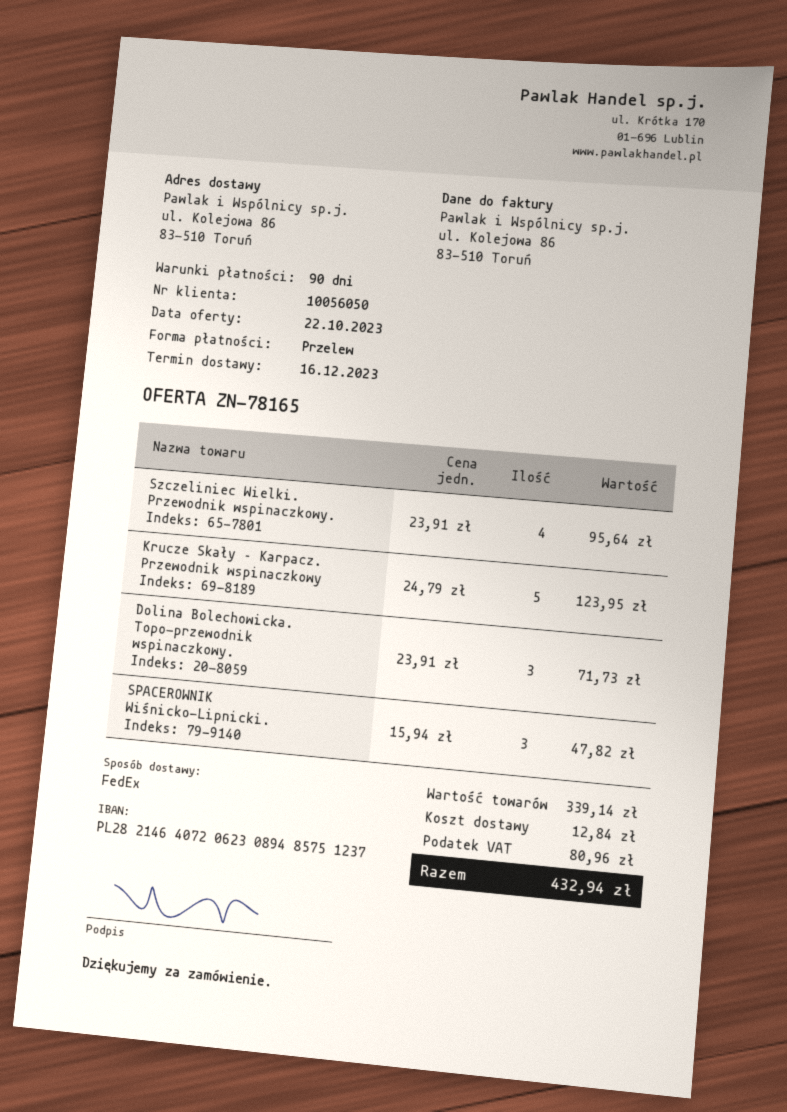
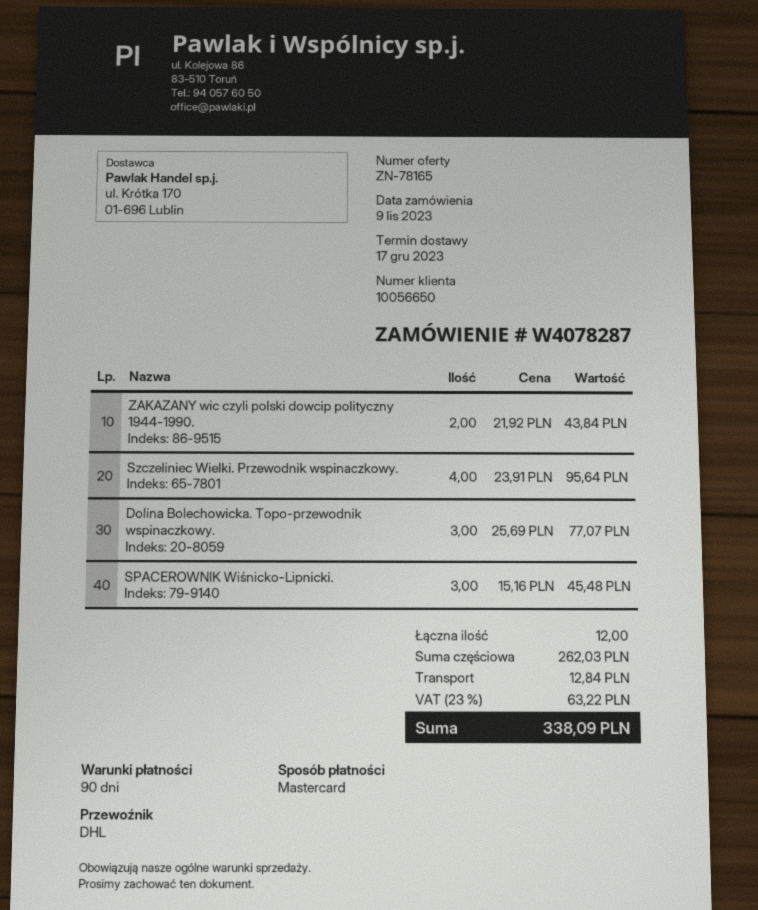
delivery date: 2023-12-16 -> 2023-12-17
customer number: 10056050 -> 10056650
payment method: bank transfer -> Mastercard
shipping method: FedEx -> DHL
Krucze Skały – Karpacz. Przewodnik wspinaczkowy: 5 x 24.79 = 123.95 -> none
Dolina Bolechowicka. Topo-przewodnik wspinaczkowy.: 3 x 23.91 = 71.73 -> 3 x 25.69 = 77.07
SPACEROWNIK Wiśnicko-Lipnicki.: 3 x 15.94 = 47.82 -> 3 x 15.16 = 45.48
ZAKAZANY wic czyli polski dowcip polityczny 1944-1990.: none -> 2 x 21.92 = 43.84
subtotal: 339.14 -> 262.03
tax: 80.96 -> 63.22
total: 432.94 -> 338.09

